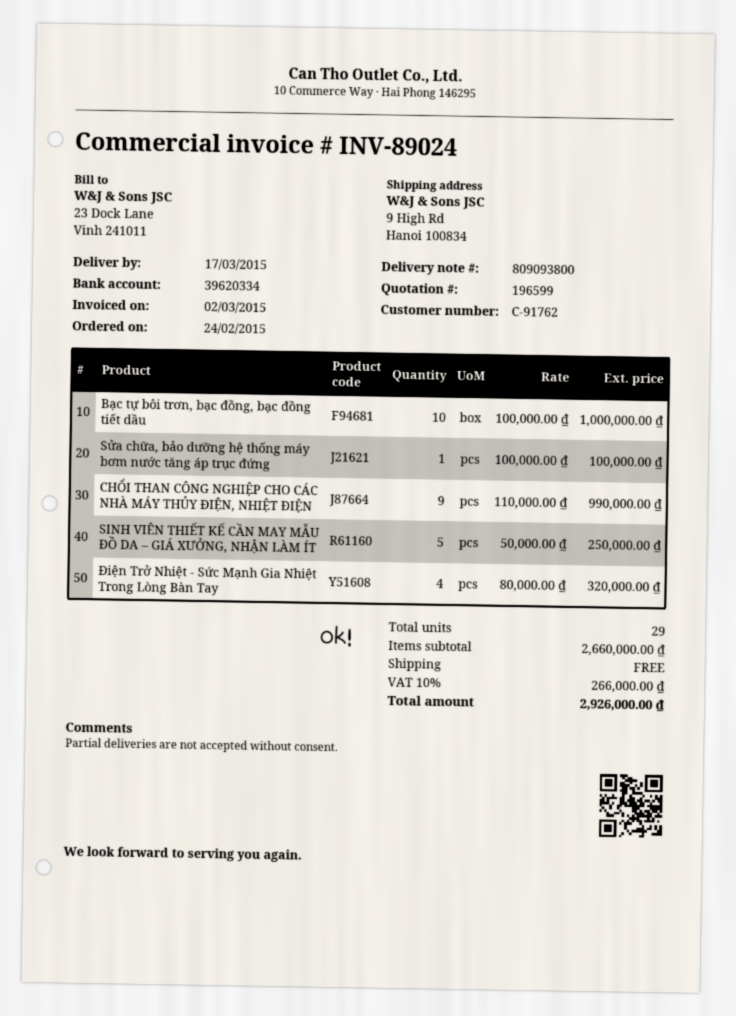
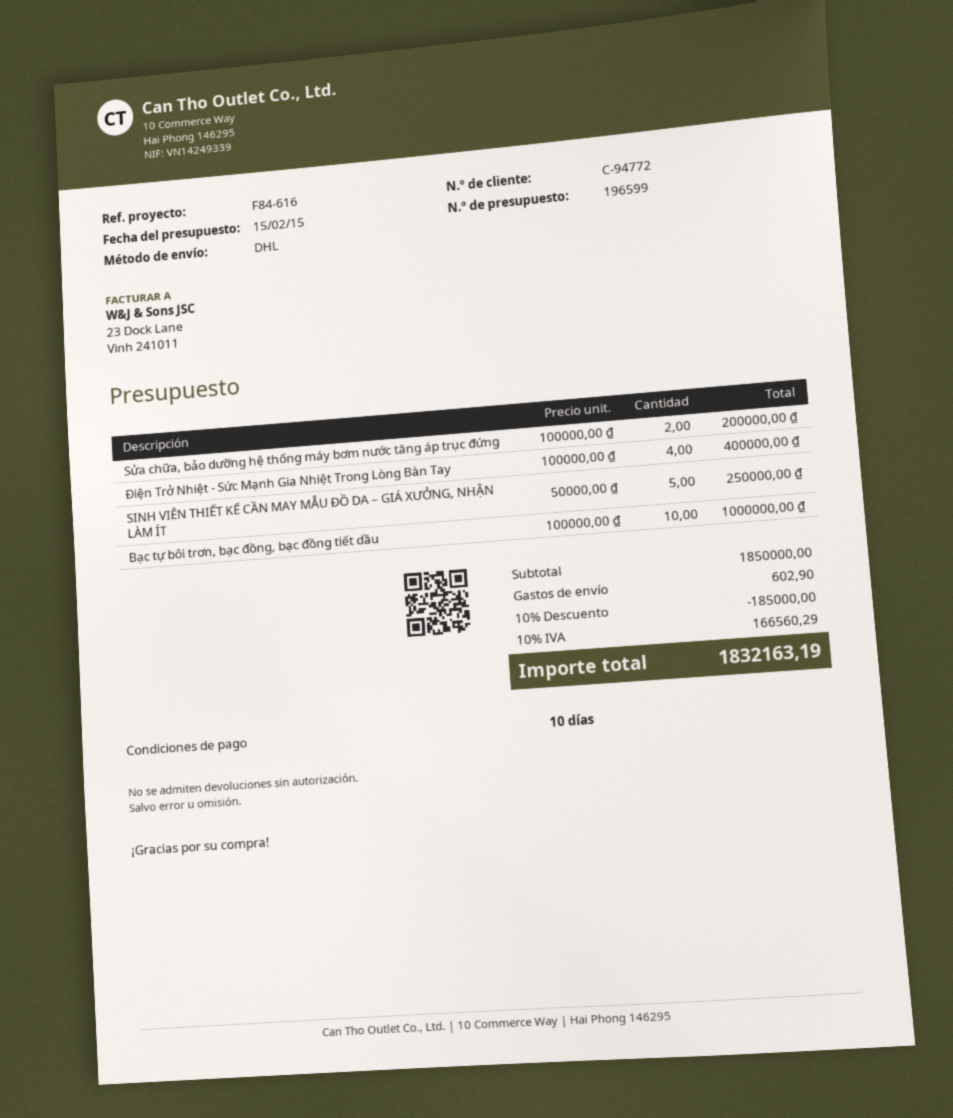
customer number: C-91762 -> C-94772
Sửa chữa, bảo dưỡng hệ thống máy bơm nước tăng áp trục đứng: 1 x 100000.00 = 100000.00 -> 2 x 100000.00 = 200000.00
CHỔI THAN CÔNG NGHIỆP CHO CÁC NHÀ MÁY THỦY ĐIỆN, NHIỆT ĐIỆN: 9 x 110000.00 = 990000.00 -> none
Điện Trở Nhiệt - Sức Mạnh Gia Nhiệt Trong Lòng Bàn Tay: 4 x 80000.00 = 320000.00 -> 4 x 100000.00 = 400000.00
subtotal: 2660000.00 -> 1850000.00
discount: none -> 10% = 185000.00
shipping: 0.00 -> 602.90
tax: 10% = 266000.00 -> 10% = 166560.29
total: 2926000.00 -> 1832163.19

